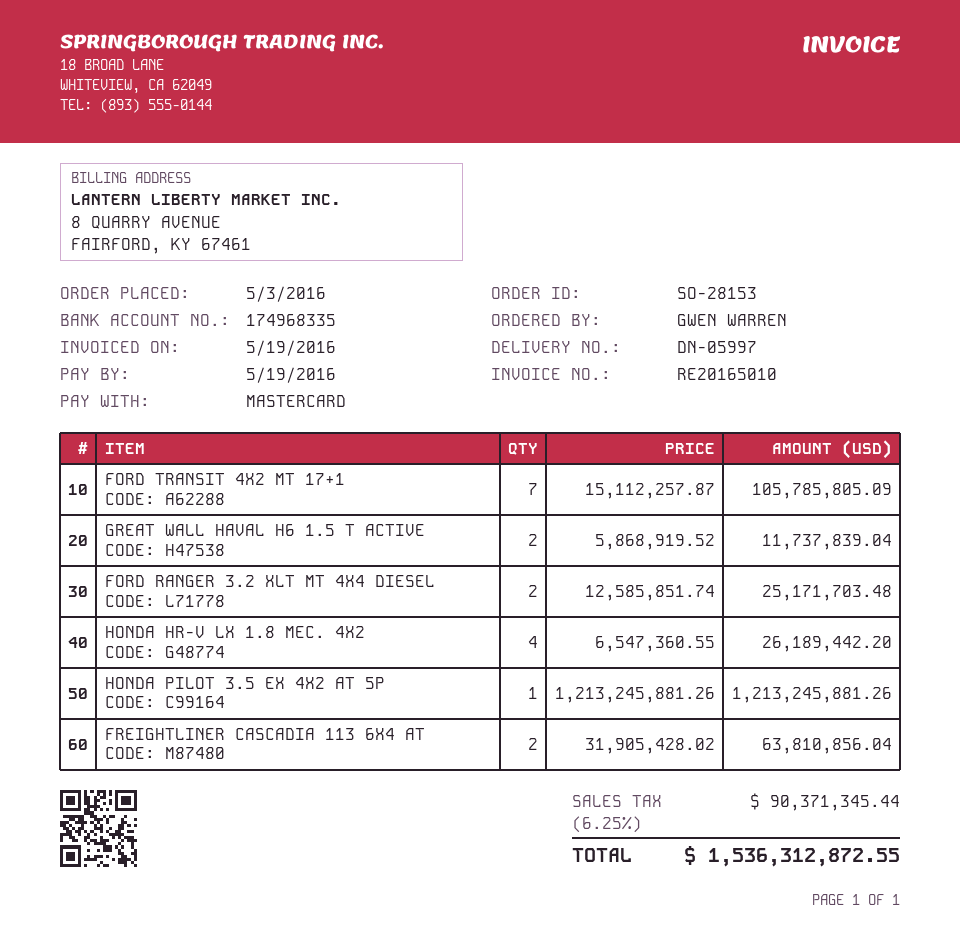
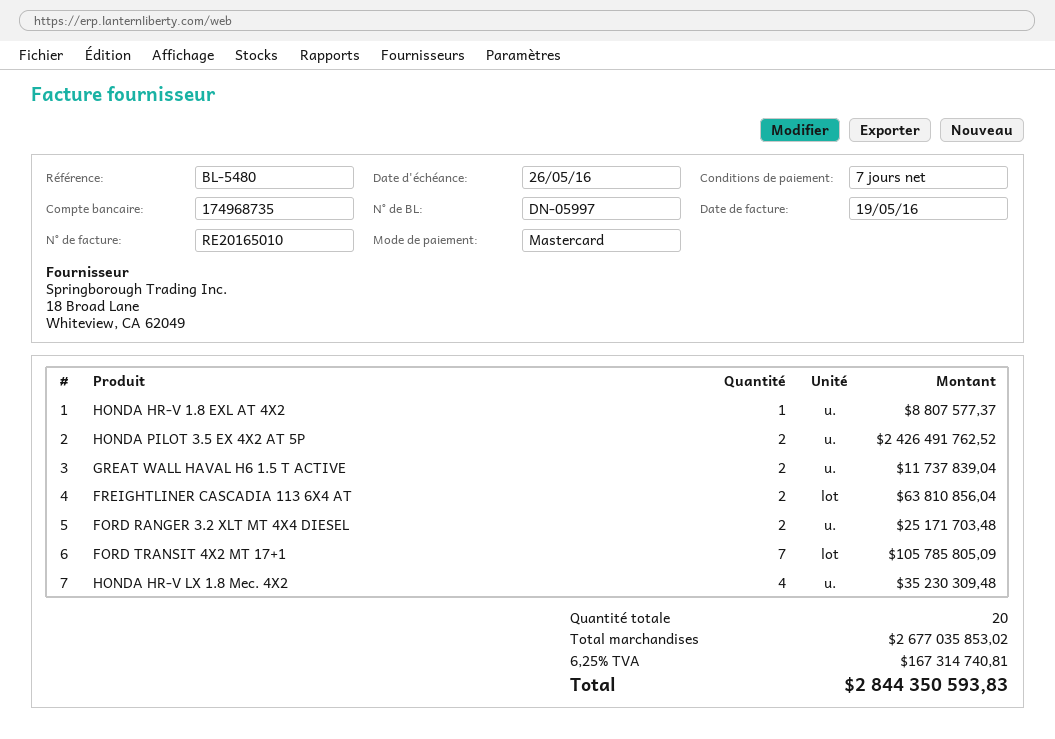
due date: 2016-05-19 -> 2016-05-26
bank account: 174968335 -> 174968735
HONDA HR-V LX 1.8 MEC. 4X2: 4 for 26189442.20 -> 4 for 35230309.48
HONDA PILOT 3.5 EX 4X2 AT 5P: 1 for 1213245881.26 -> 2 for 2426491762.52
HONDA HR-V 1.8 EXL AT 4X2: none -> 1 for 8807577.37
tax: 6.25% = 90371345.44 -> 6.25% = 167314740.81
total: 1536312872.55 -> 2844350593.83

